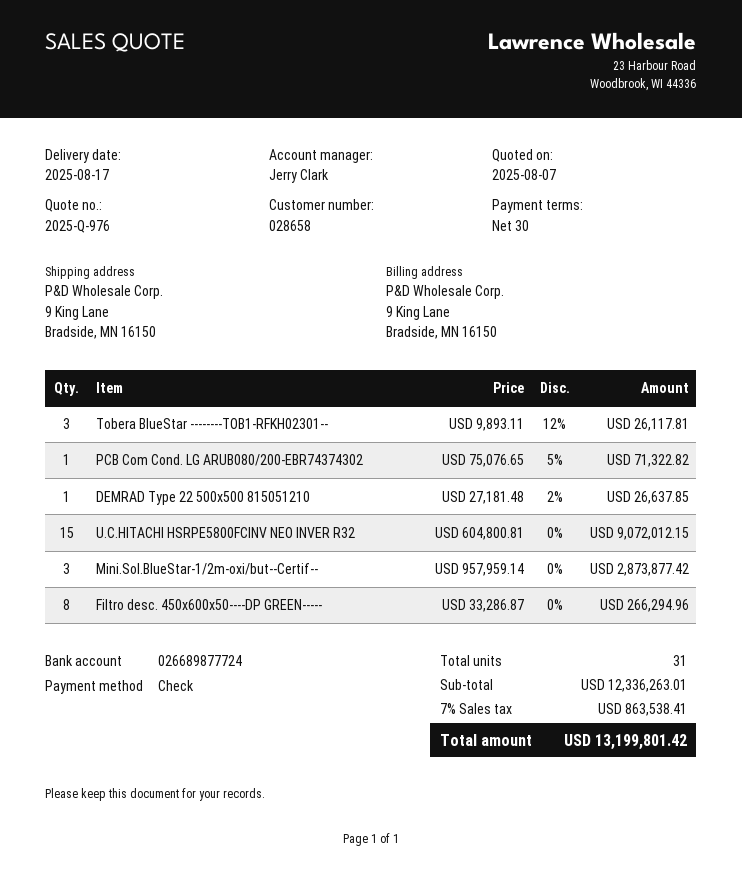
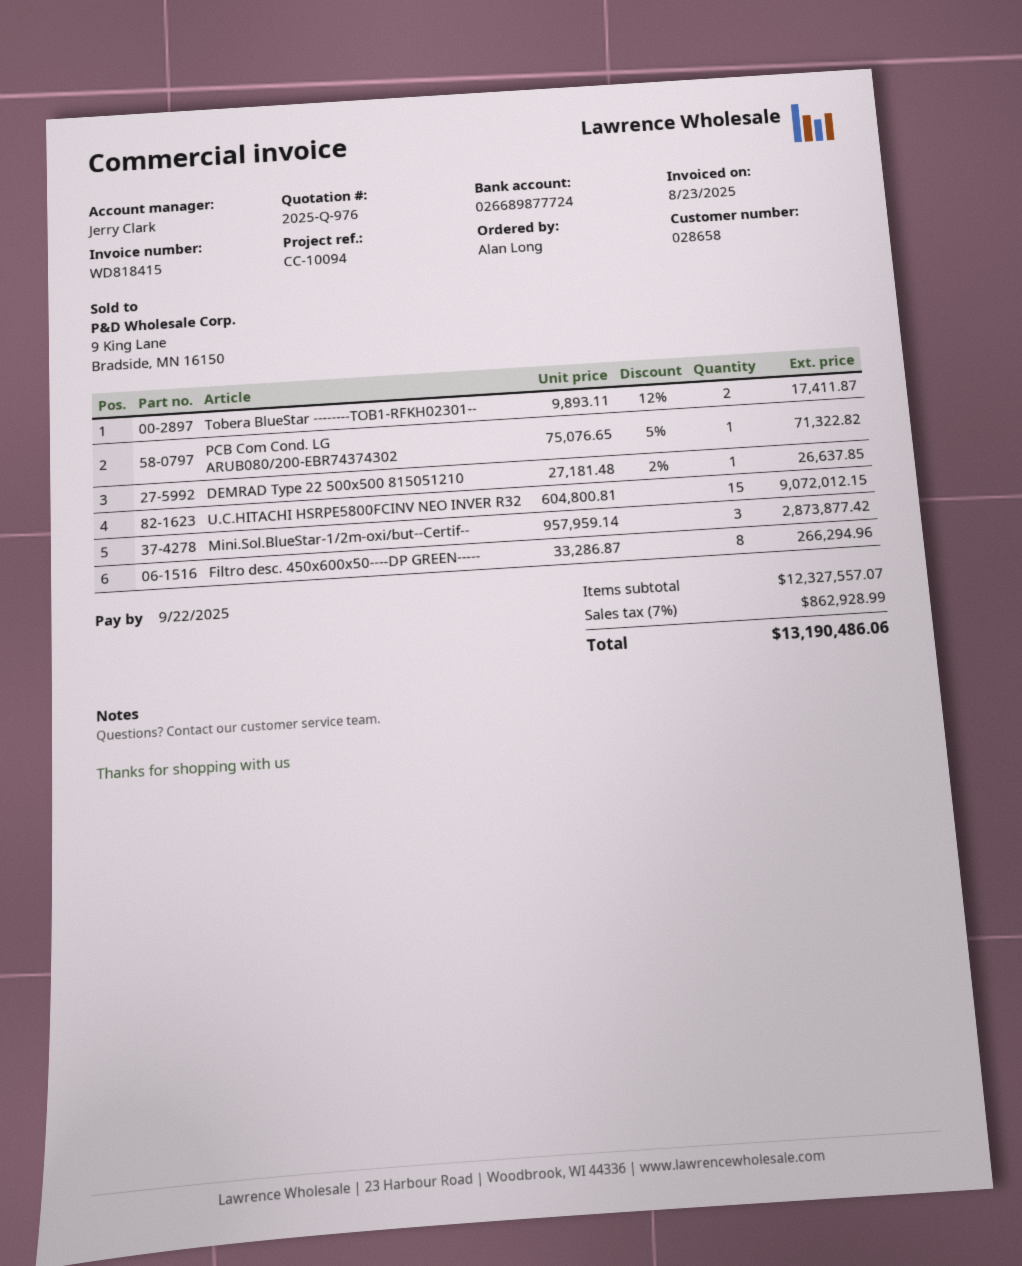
Tobera BlueStar --------TOB1-RFKH02301--: 3 x 9893.11 - 12% = 26117.81 -> 2 x 9893.11 - 12% = 17411.87
subtotal: 12336263.01 -> 12327557.07
tax: 7% = 863538.41 -> 7% = 862928.99
total: 13199801.42 -> 13190486.06

